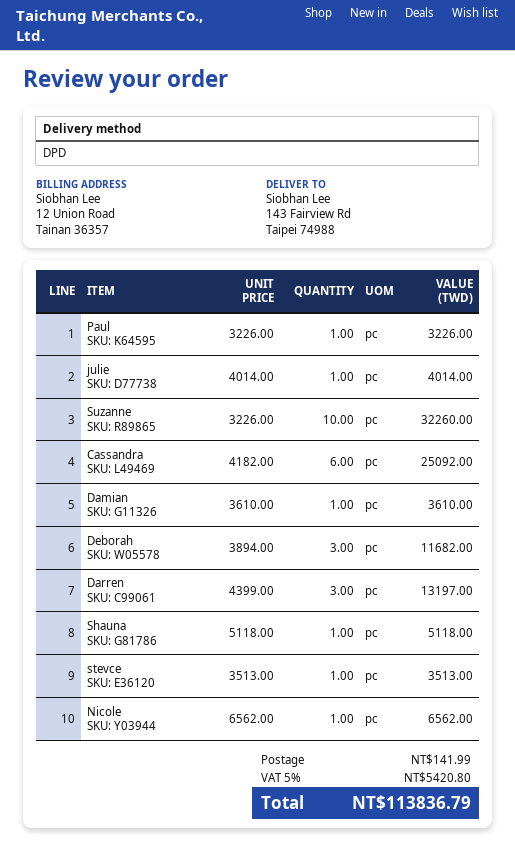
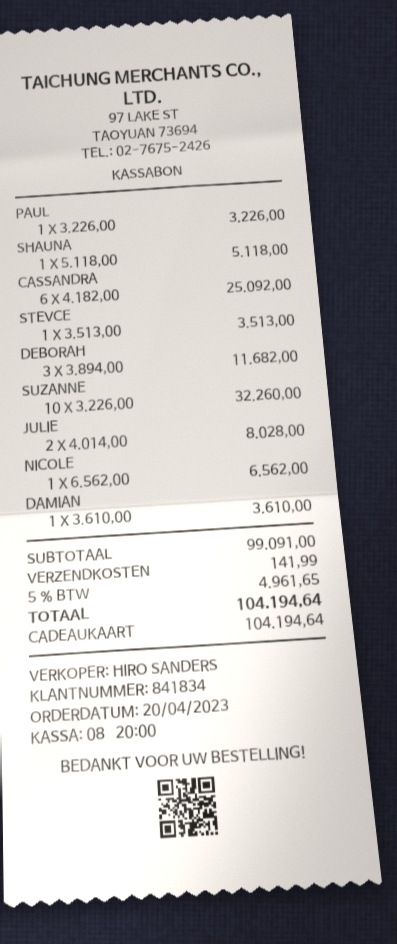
julie: 1 x 4014.00 = 4014.00 -> 2 x 4014.00 = 8028.00
Darren: 3 x 4399.00 = 13197.00 -> none
tax: 5% = 5420.80 -> 5% = 4961.65
total: 113836.79 -> 104194.64

